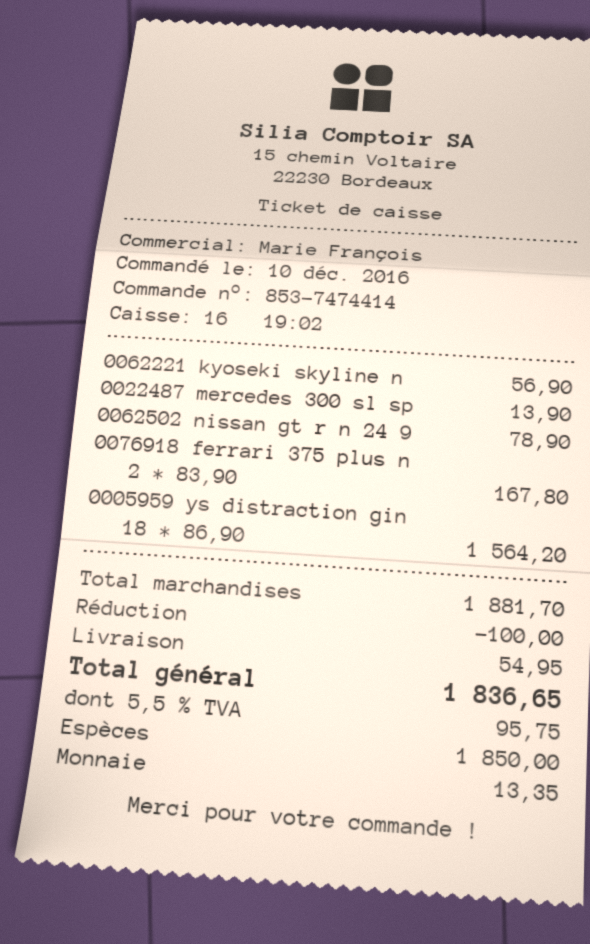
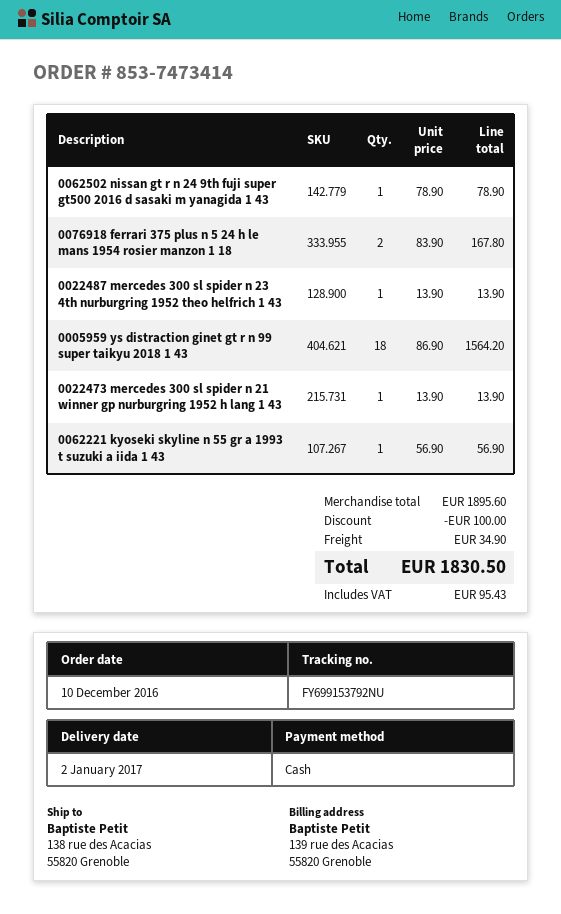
order number: 853-7474414 -> 853-7473414
0022473 mercedes 300 sl spider n 21 winner gp nurburgring 1952 h lang 1 43: none -> 1 x 13.90 = 13.90
subtotal: 1881.70 -> 1895.60
shipping: 54.95 -> 34.90
tax: 95.75 -> 95.43
total: 1836.65 -> 1830.50

